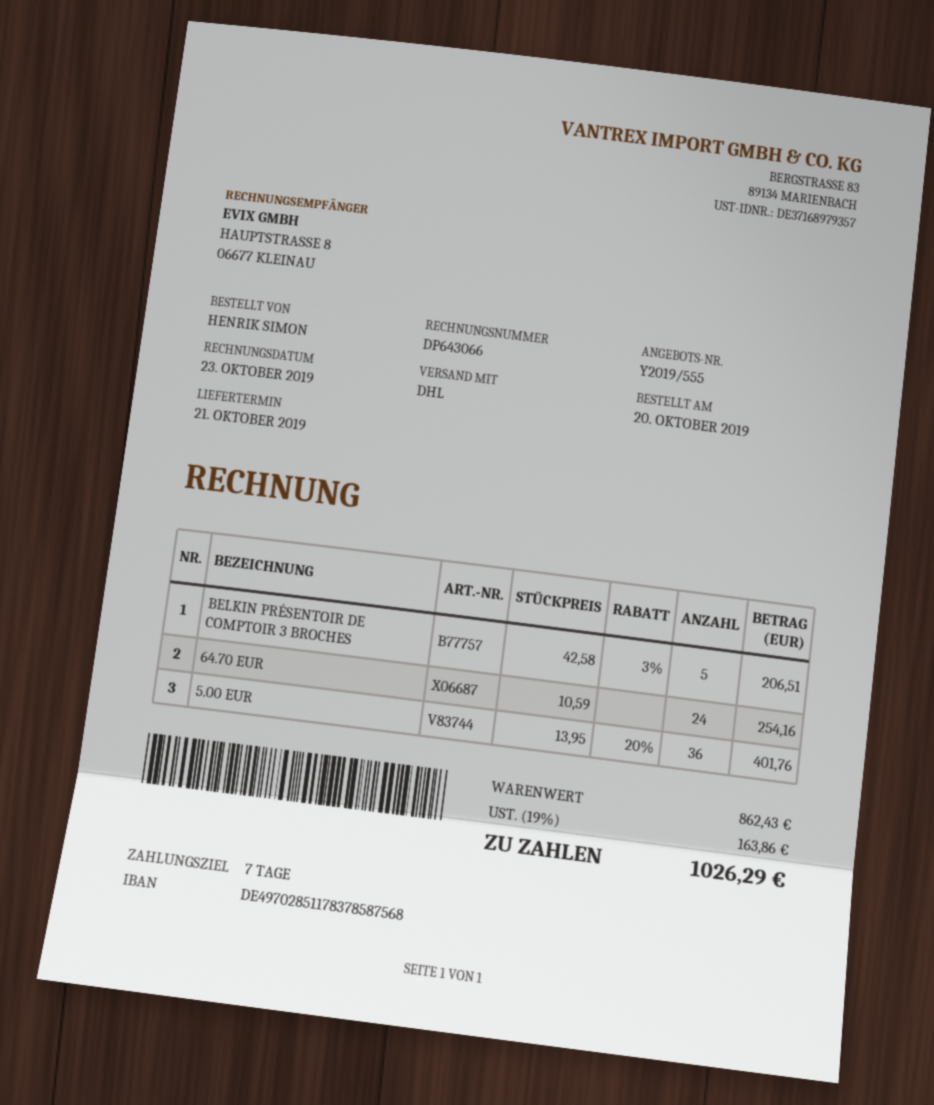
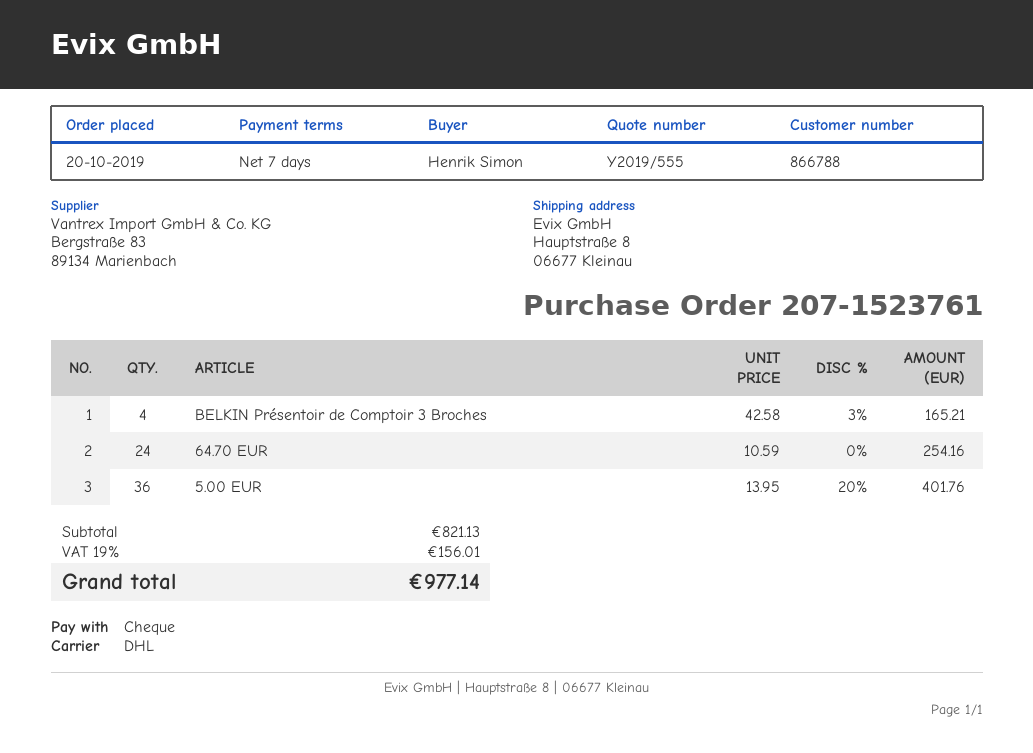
BELKIN PRÉSENTOIR DE COMPTOIR 3 BROCHES: 5 x 42.58 - 3% = 206.51 -> 4 x 42.58 - 3% = 165.21
subtotal: 862.43 -> 821.13
tax: 19% = 163.86 -> 19% = 156.01
total: 1026.29 -> 977.14

